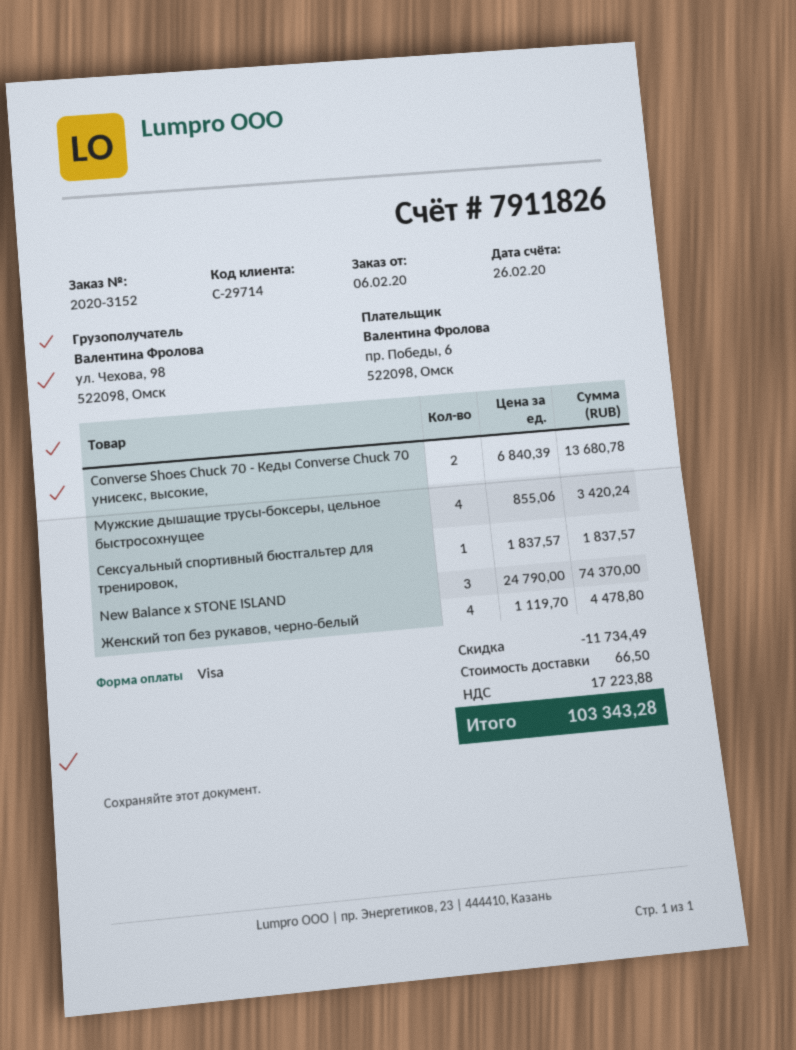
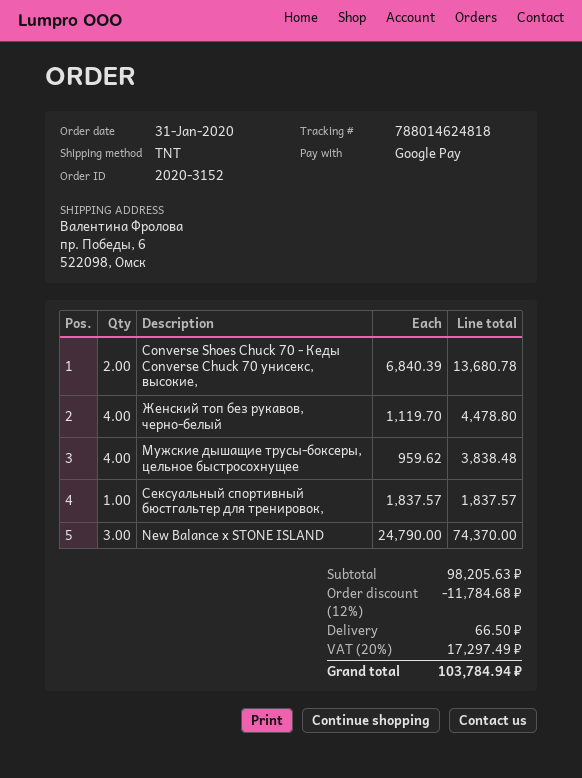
order date: 2020-02-06 -> 2020-01-31
payment method: Visa -> Google Pay
ship to: ул. Чехова, 98, 522098, Омск -> пр. Победы, 6, 522098, Омск
Мужские дышащие трусы-боксеры, цельное быстросохнущее: 4 x 855.06 = 3420.24 -> 4 x 959.62 = 3838.48
discount: 11734.49 -> 11784.68
tax: 17223.88 -> 17297.49
total: 103343.28 -> 103784.94

